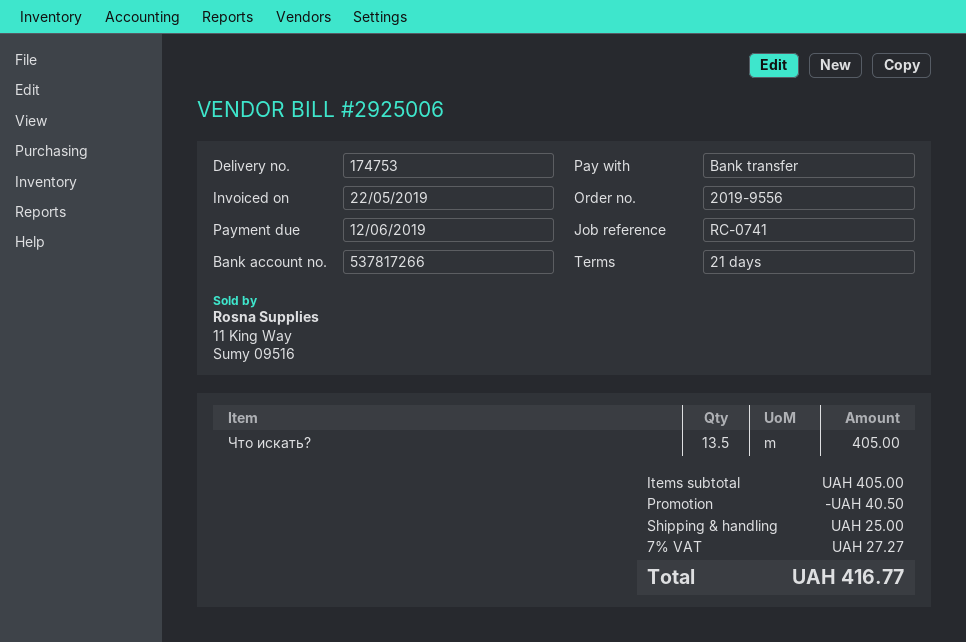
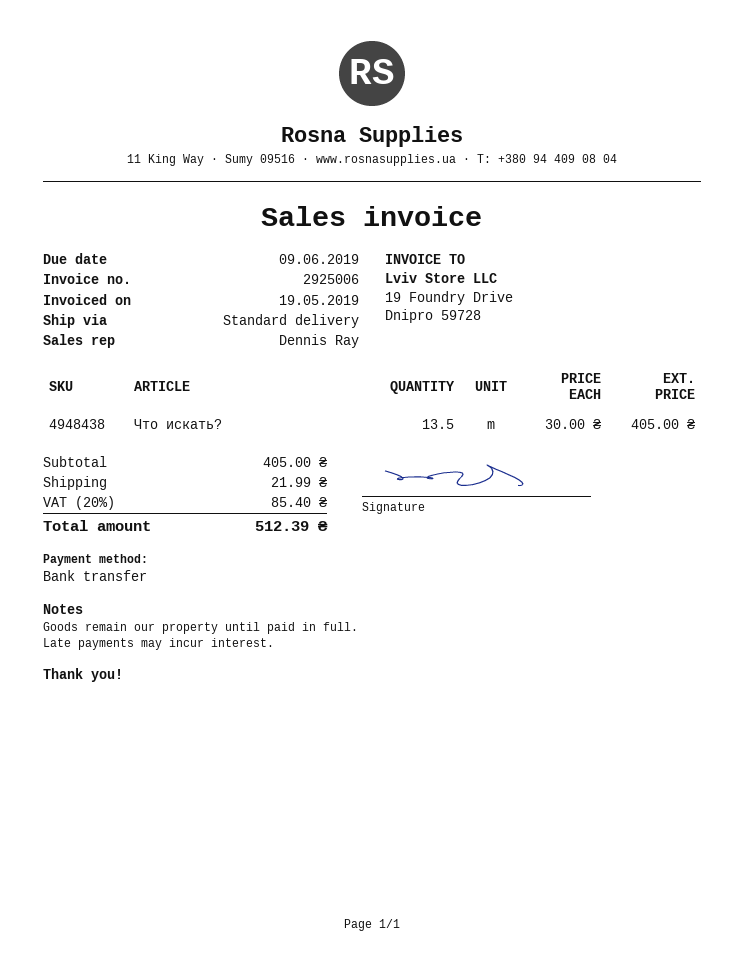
invoice date: 2019-05-22 -> 2019-05-19
due date: 2019-06-12 -> 2019-06-09
discount: 40.50 -> none
shipping: 25.00 -> 21.99
tax: 7% = 27.27 -> 20% = 85.40
total: 416.77 -> 512.39

